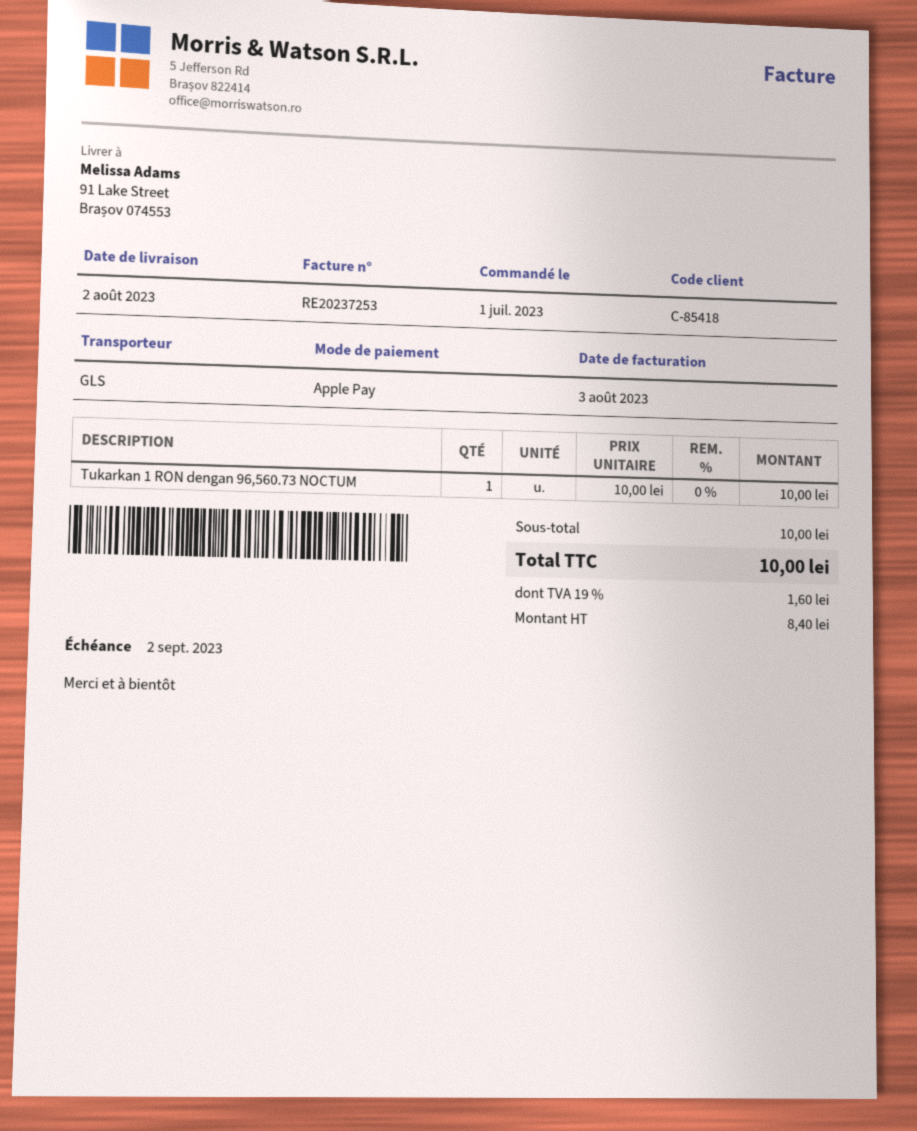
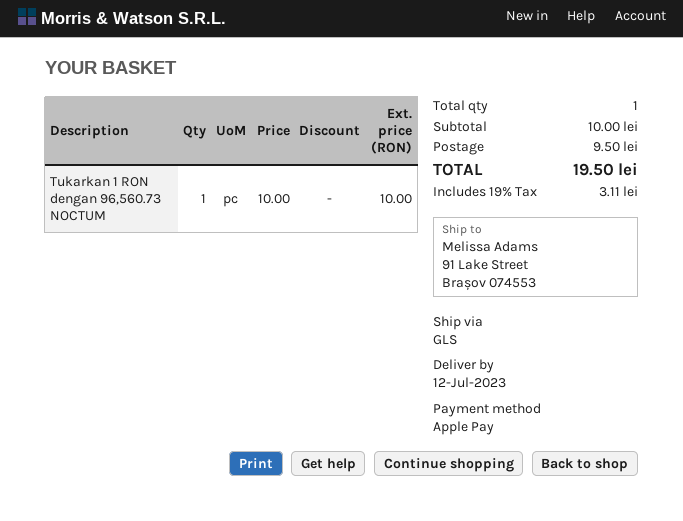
delivery date: 2023-08-02 -> 2023-07-12
shipping: none -> 9.50
tax: 19% = 1.60 -> 19% = 3.11
total: 10.00 -> 19.50

